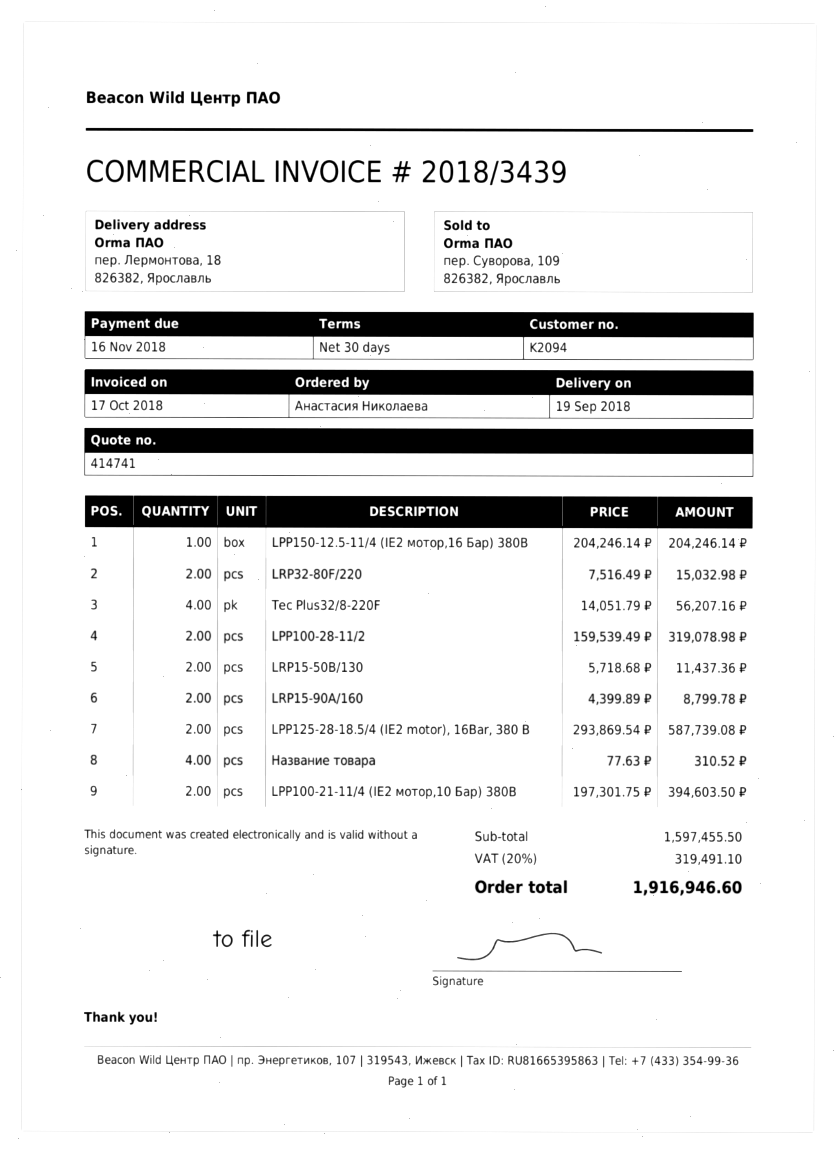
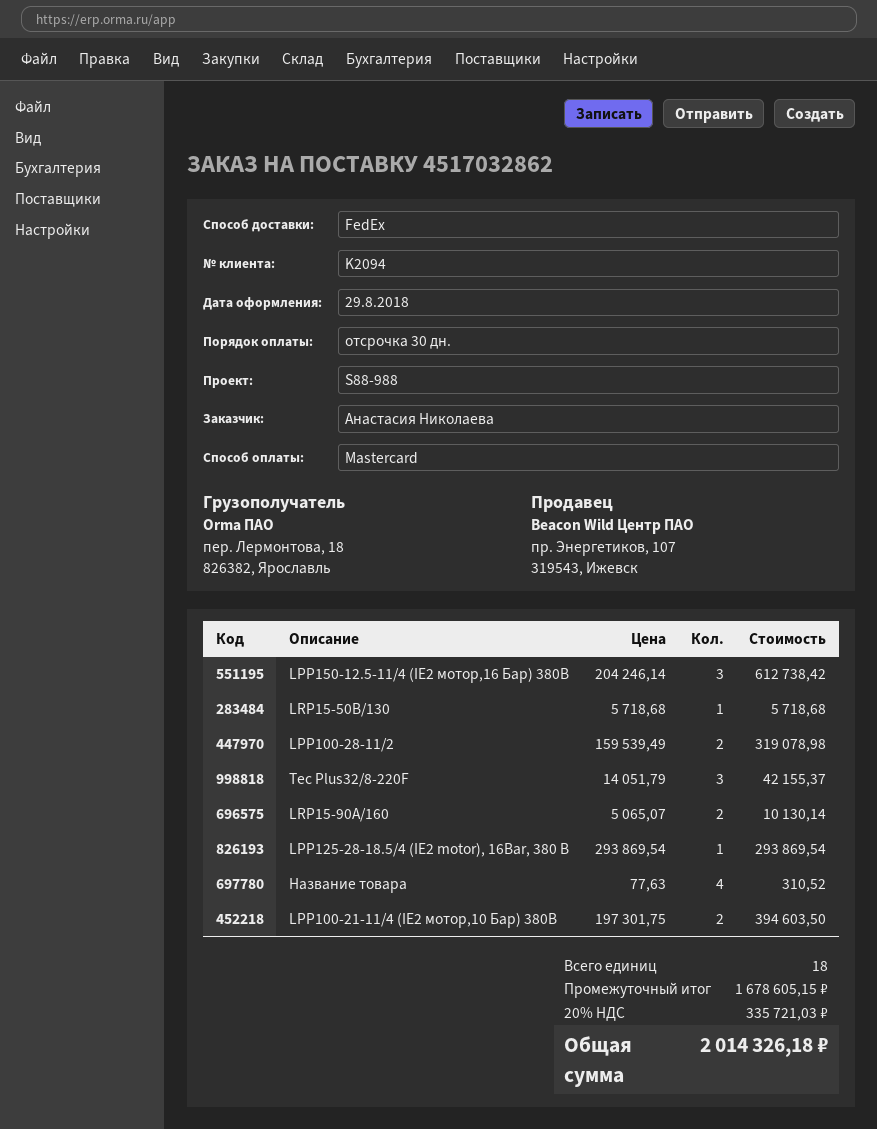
LPP150-12.5-11/4 (IE2 мотор,16 Бар) 380В: 1 x 204246.14 = 204246.14 -> 3 x 204246.14 = 612738.42
LRP32-80F/220: 2 x 7516.49 = 15032.98 -> none
Tec Plus32/8-220F: 4 x 14051.79 = 56207.16 -> 3 x 14051.79 = 42155.37
LRP15-50B/130: 2 x 5718.68 = 11437.36 -> 1 x 5718.68 = 5718.68
LRP15-90A/160: 2 x 4399.89 = 8799.78 -> 2 x 5065.07 = 10130.14
LPP125-28-18.5/4 (IE2 motor), 16Bar, 380 В: 2 x 293869.54 = 587739.08 -> 1 x 293869.54 = 293869.54
subtotal: 1597455.50 -> 1678605.15
tax: 20% = 319491.10 -> 20% = 335721.03
total: 1916946.60 -> 2014326.18

